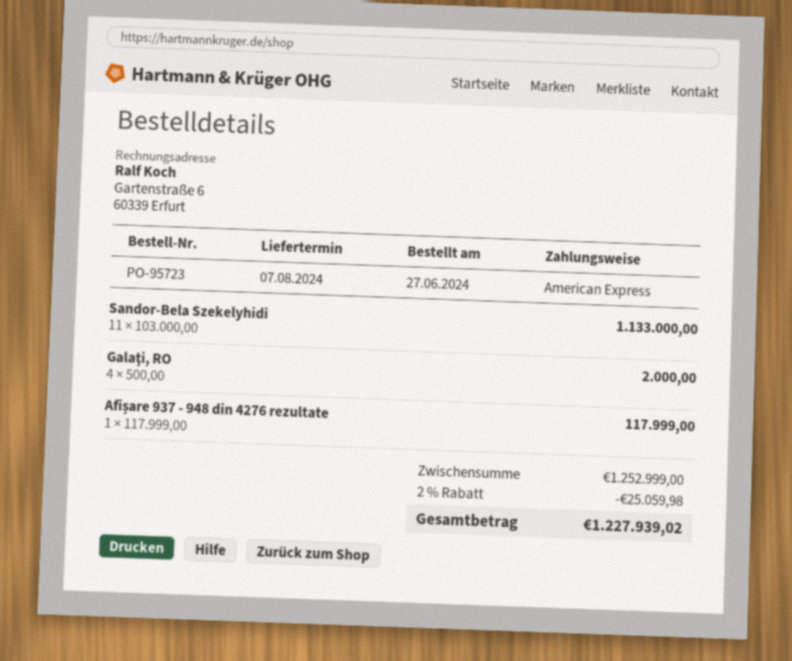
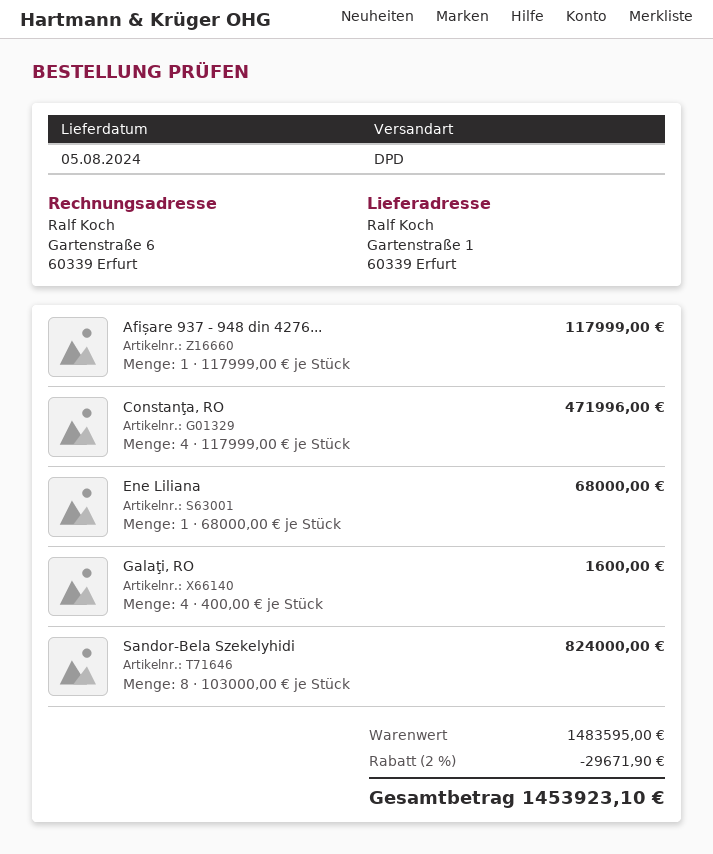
delivery date: 2024-08-07 -> 2024-08-05
Sandor-Bela Szekelyhidi: 11 x 103000.00 = 1133000.00 -> 8 x 103000.00 = 824000.00
Galaţi, RO: 4 x 500.00 = 2000.00 -> 4 x 400.00 = 1600.00
Constanţa, RO: none -> 4 x 117999.00 = 471996.00
Ene Liliana: none -> 1 x 68000.00 = 68000.00
subtotal: 1252999.00 -> 1483595.00
discount: 2% = 25059.98 -> 2% = 29671.90
total: 1227939.02 -> 1453923.10

